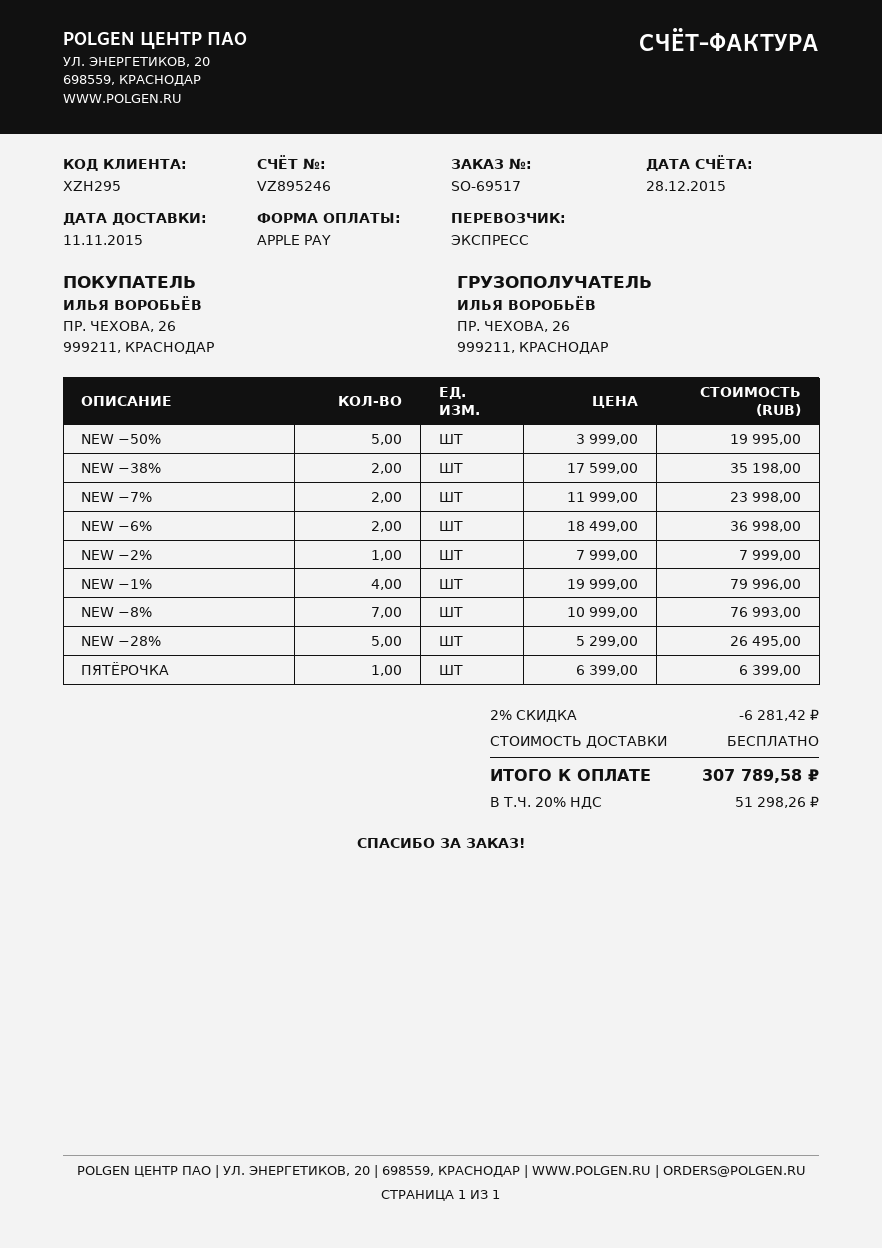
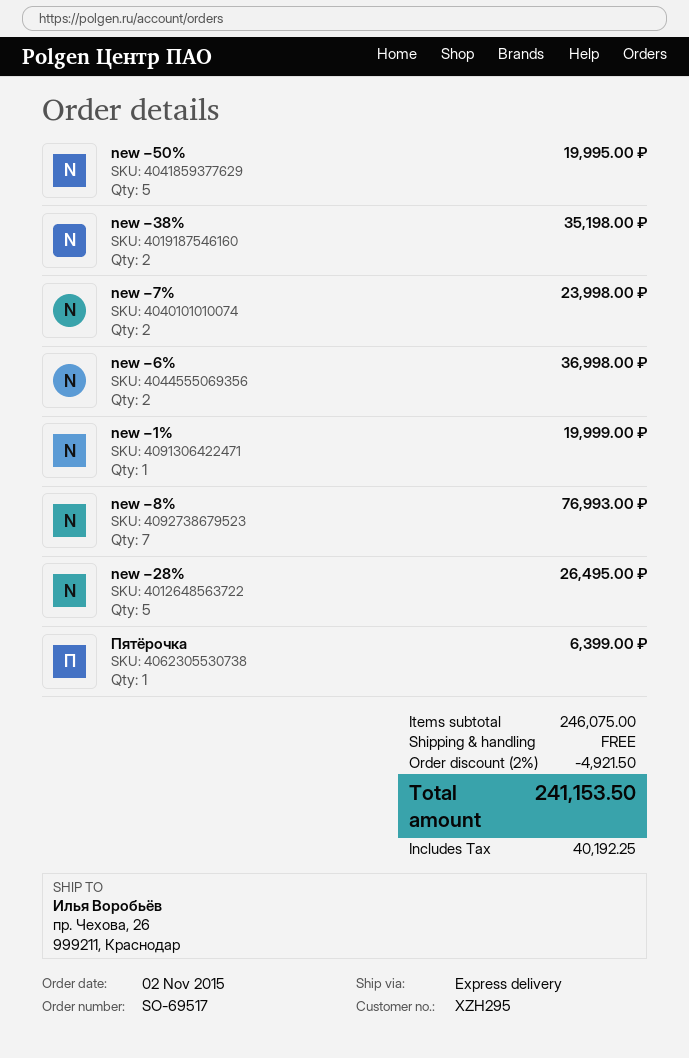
NEW −2%: 1 for 7999.00 -> none
NEW −1%: 4 for 79996.00 -> 1 for 19999.00
discount: 2% = 6281.42 -> 2% = 4921.50
tax: 51298.26 -> 40192.25
total: 307789.58 -> 241153.50

